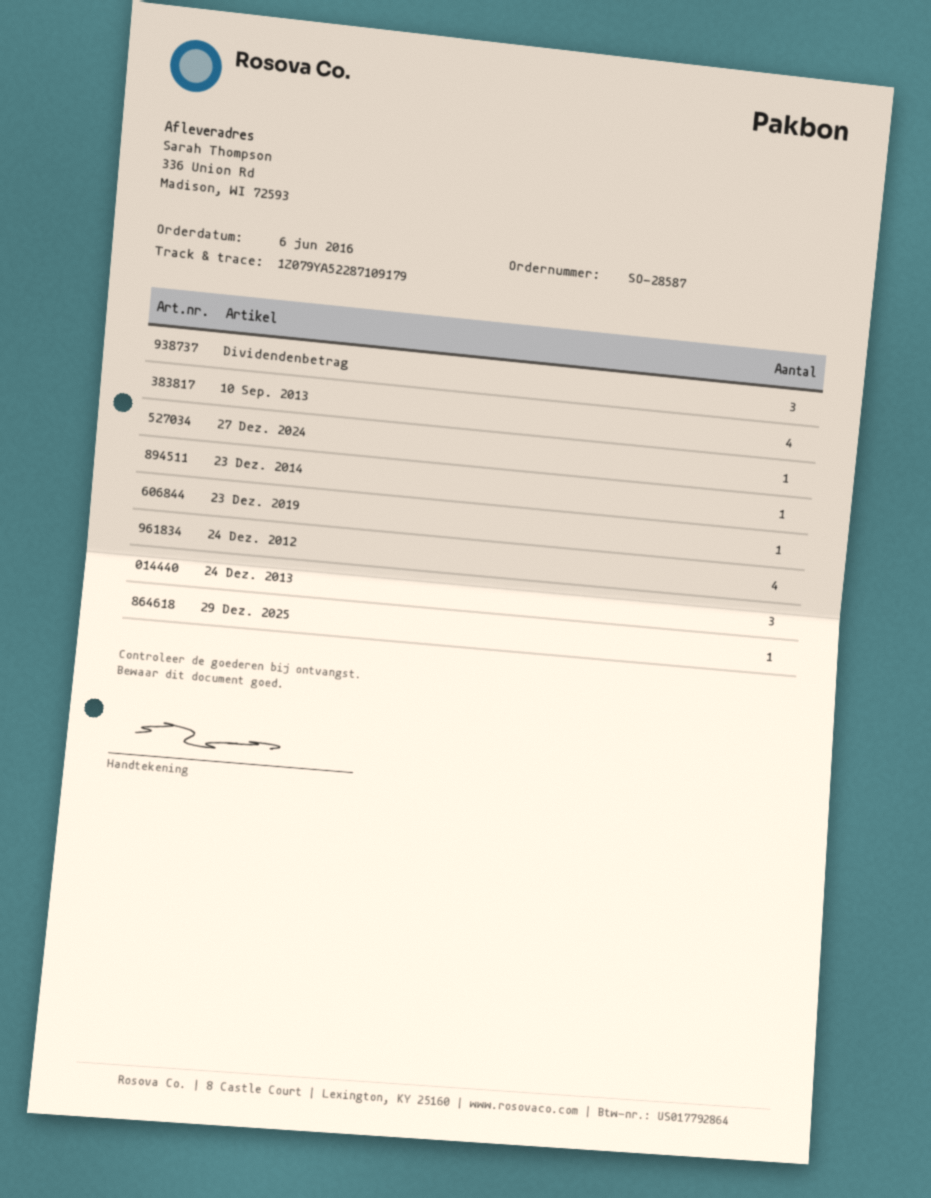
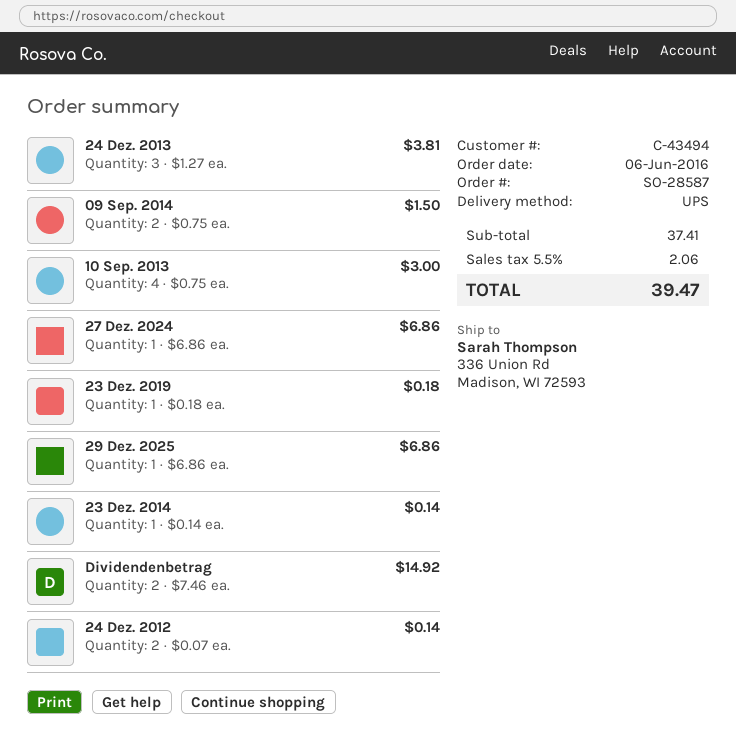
Dividendenbetrag: 3 -> 2
24 Dez. 2012: 4 -> 2
09 Sep. 2014: none -> 2

